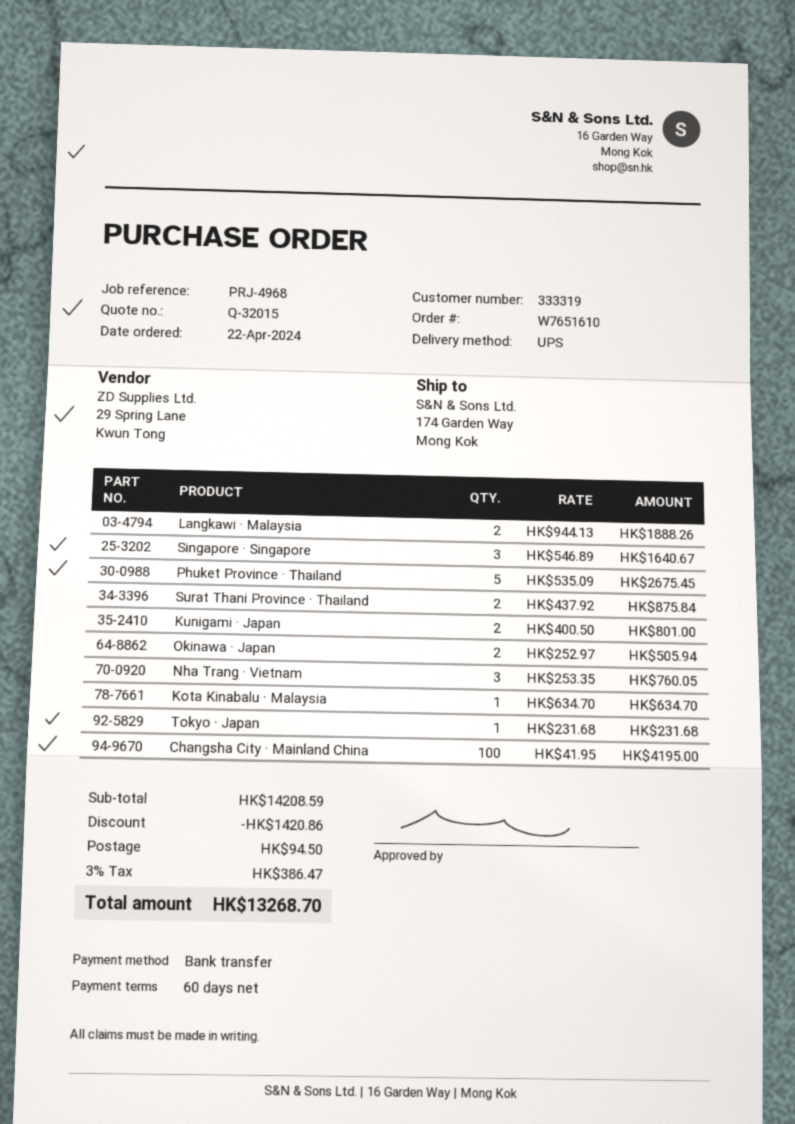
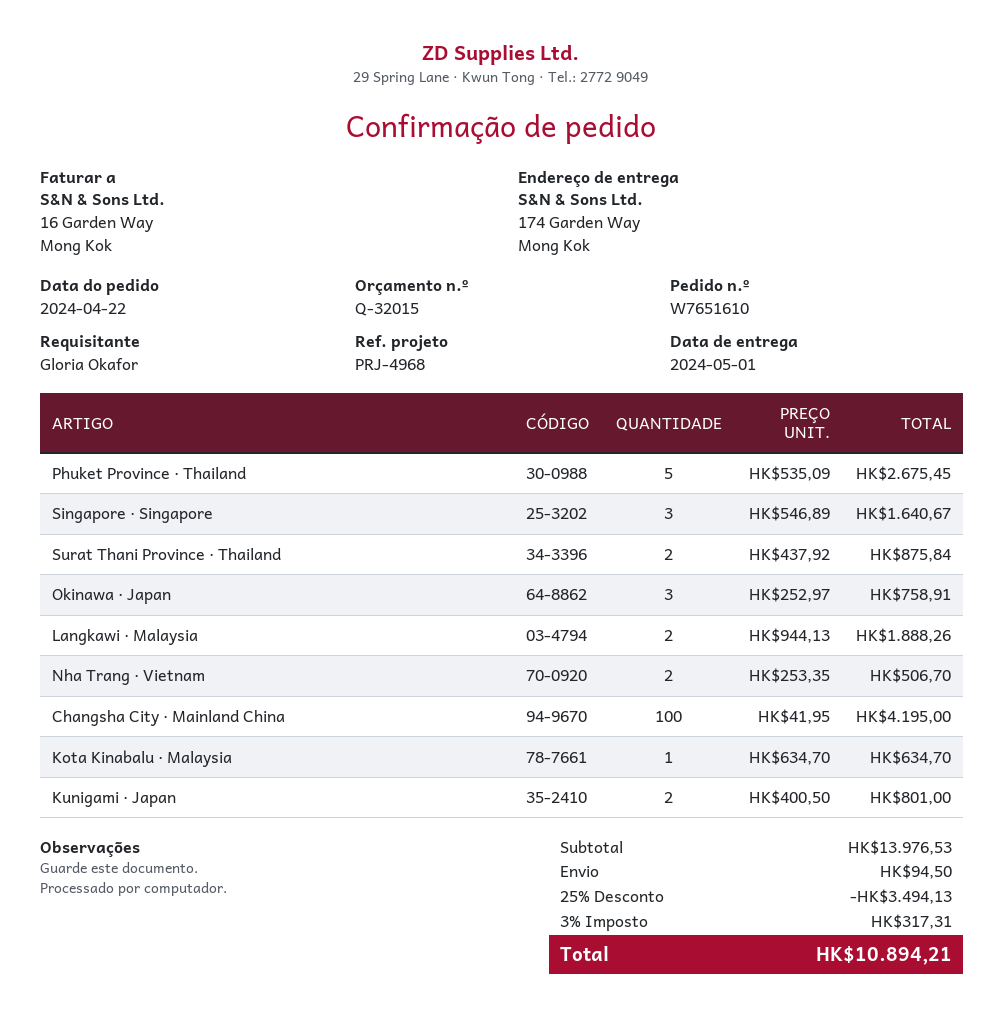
Okinawa · Japan: 2 x 252.97 = 505.94 -> 3 x 252.97 = 758.91
Nha Trang · Vietnam: 3 x 253.35 = 760.05 -> 2 x 253.35 = 506.70
Tokyo · Japan: 1 x 231.68 = 231.68 -> none
subtotal: 14208.59 -> 13976.53
discount: 1420.86 -> 3494.13
tax: 3% = 386.47 -> 3% = 317.31
total: 13268.70 -> 10894.21

